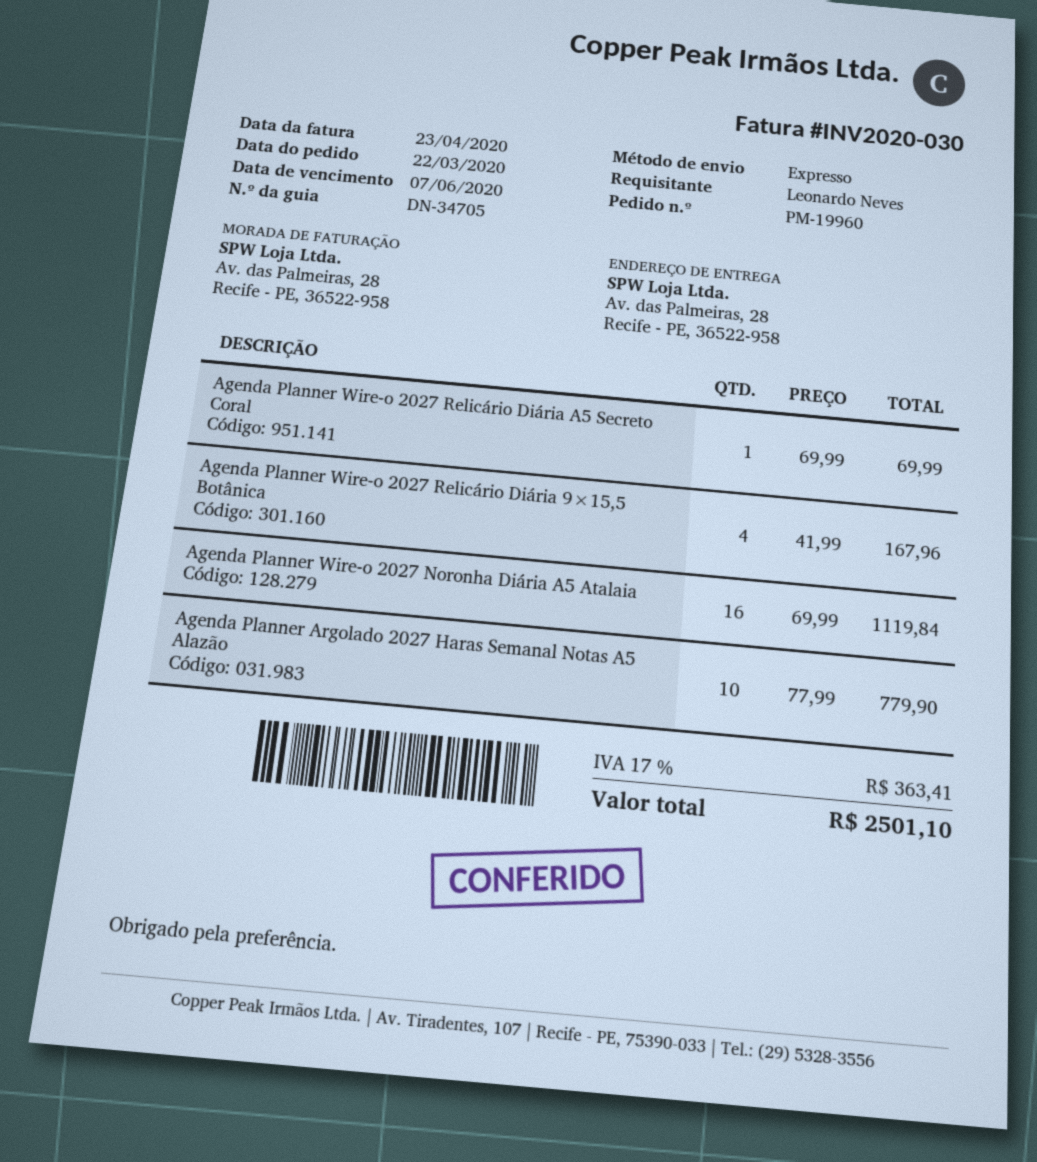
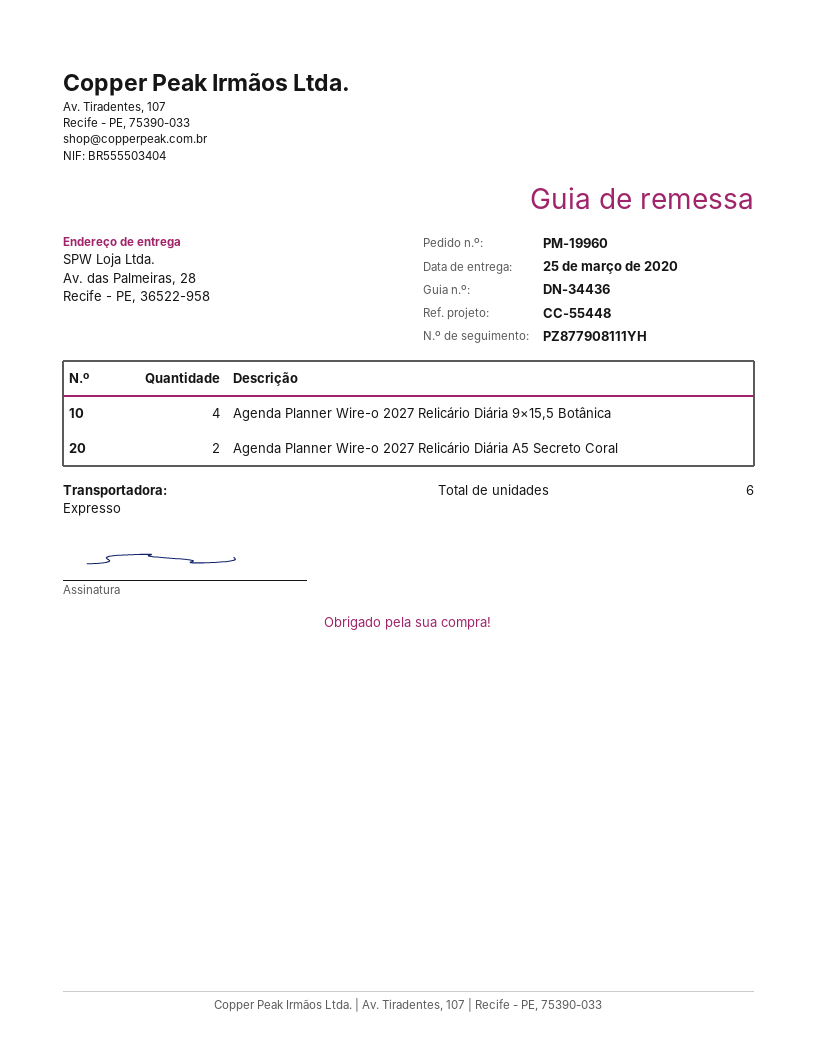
delivery note number: DN-34705 -> DN-34436
Agenda Planner Wire-o 2027 Relicário Diária A5 Secreto Coral: 1 -> 2
Agenda Planner Wire-o 2027 Noronha Diária A5 Atalaia: 16 -> none
Agenda Planner Argolado 2027 Haras Semanal Notas A5 Alazão: 10 -> none

